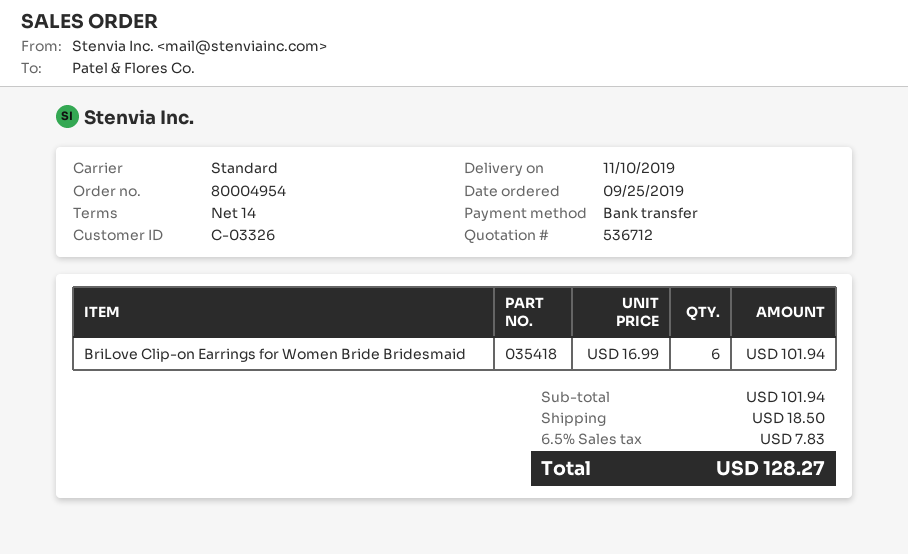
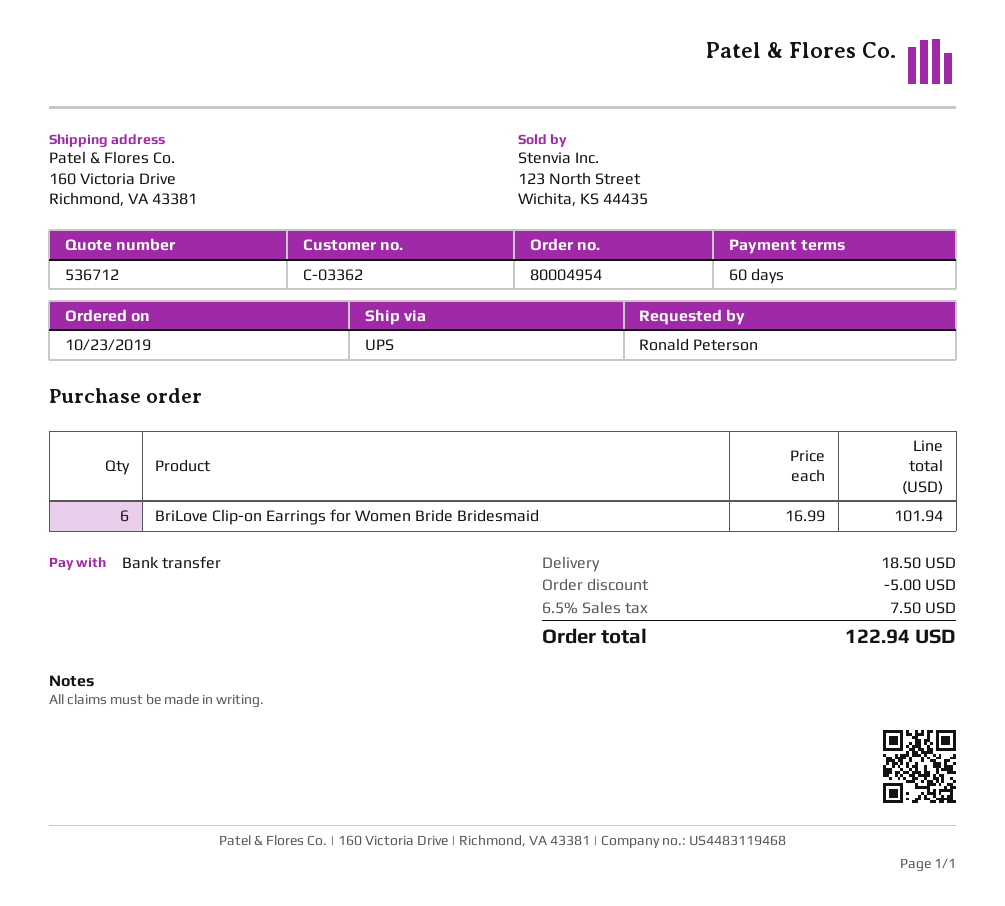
order date: 2019-09-25 -> 2019-10-23
payment terms: 14 days -> 60 days
customer number: C-03326 -> C-03362
shipping method: standard -> UPS
discount: none -> 5.00
tax: 6.5% = 7.83 -> 6.5% = 7.50
total: 128.27 -> 122.94

